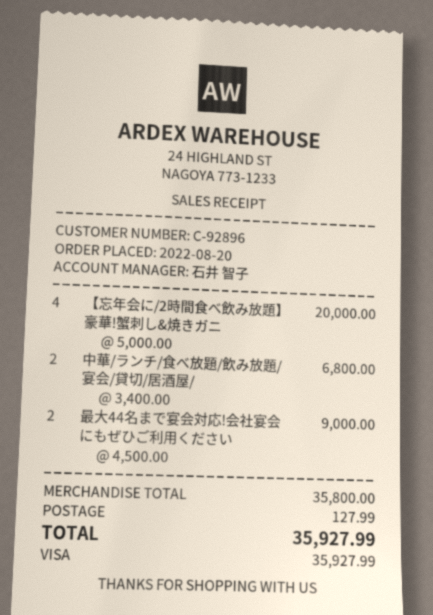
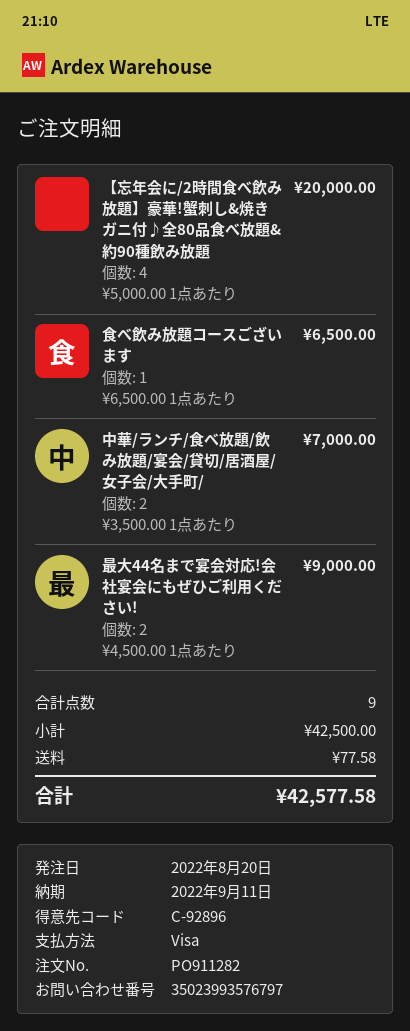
中華/ランチ/食べ放題/飲み放題/宴会/貸切/居酒屋/: 2 x 3400.00 = 6800.00 -> 2 x 3500.00 = 7000.00
食べ飲み放題コースございます: none -> 1 x 6500.00 = 6500.00
subtotal: 35800.00 -> 42500.00
shipping: 127.99 -> 77.58
total: 35927.99 -> 42577.58

